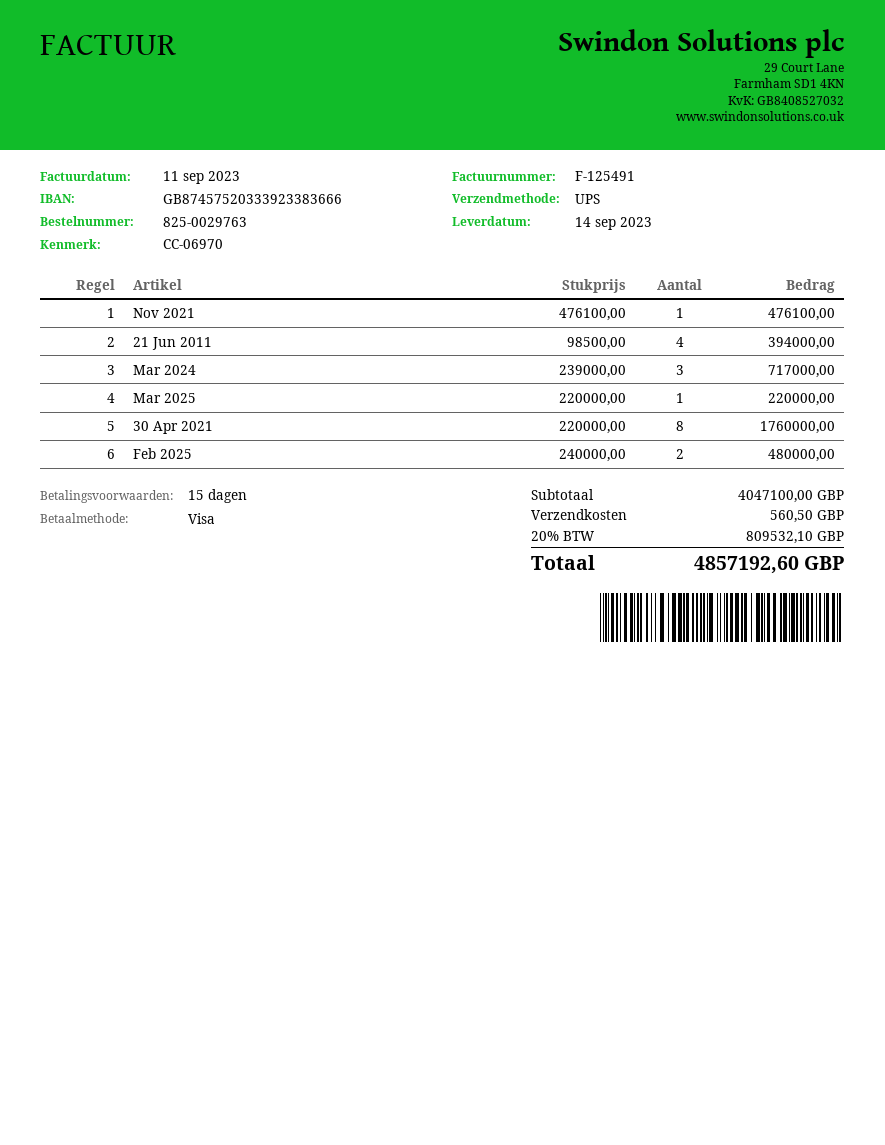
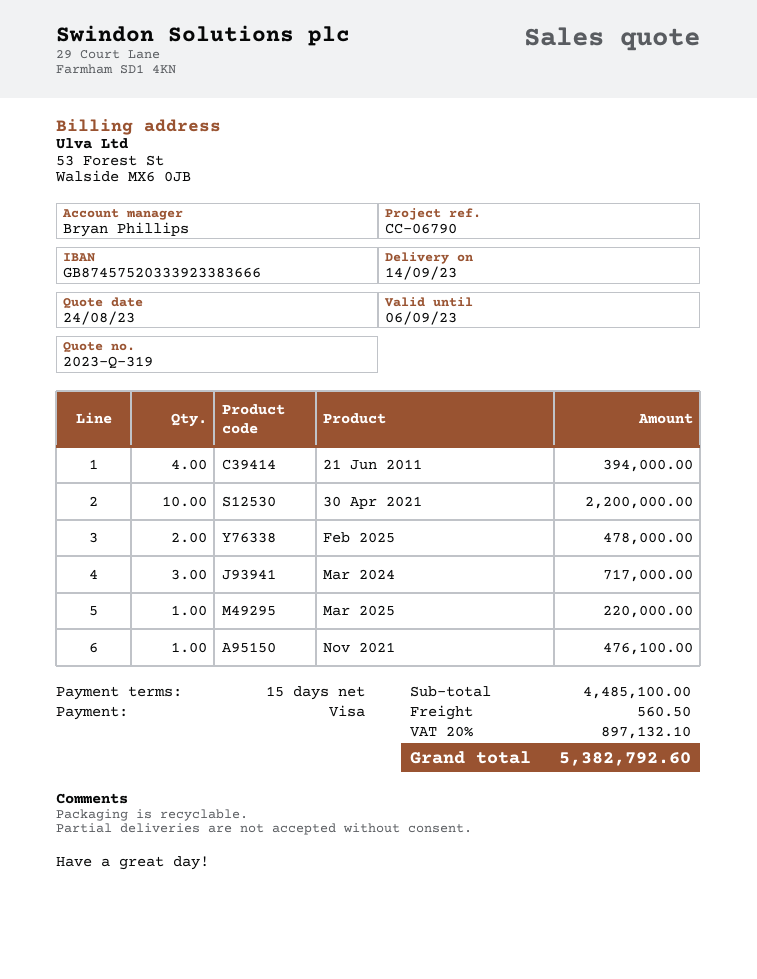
reference: CC-06970 -> CC-06790
30 Apr 2021: 8 for 1760000.00 -> 10 for 2200000.00
Feb 2025: 2 for 480000.00 -> 2 for 478000.00
subtotal: 4047100.00 -> 4485100.00
tax: 20% = 809532.10 -> 20% = 897132.10
total: 4857192.60 -> 5382792.60

